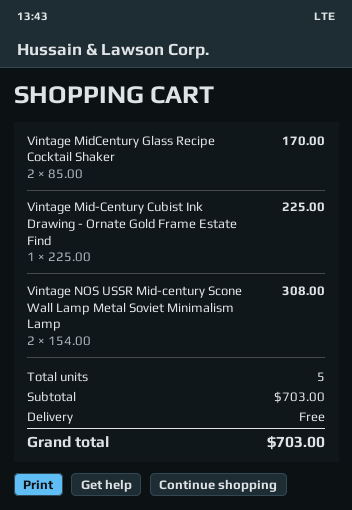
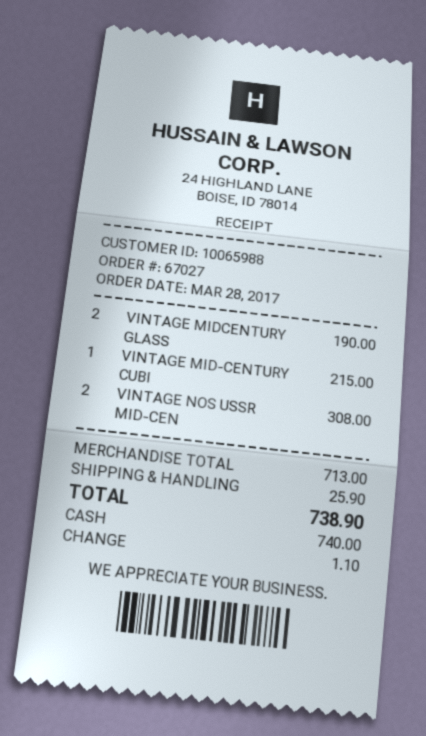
Vintage MidCentury Glass Recipe Cocktail Shaker: 2 for 170.00 -> 2 for 190.00
Vintage Mid-Century Cubist Ink Drawing - Ornate Gold Frame Estate Find: 1 for 225.00 -> 1 for 215.00
subtotal: 703.00 -> 713.00
shipping: 0.00 -> 25.90
total: 703.00 -> 738.90

